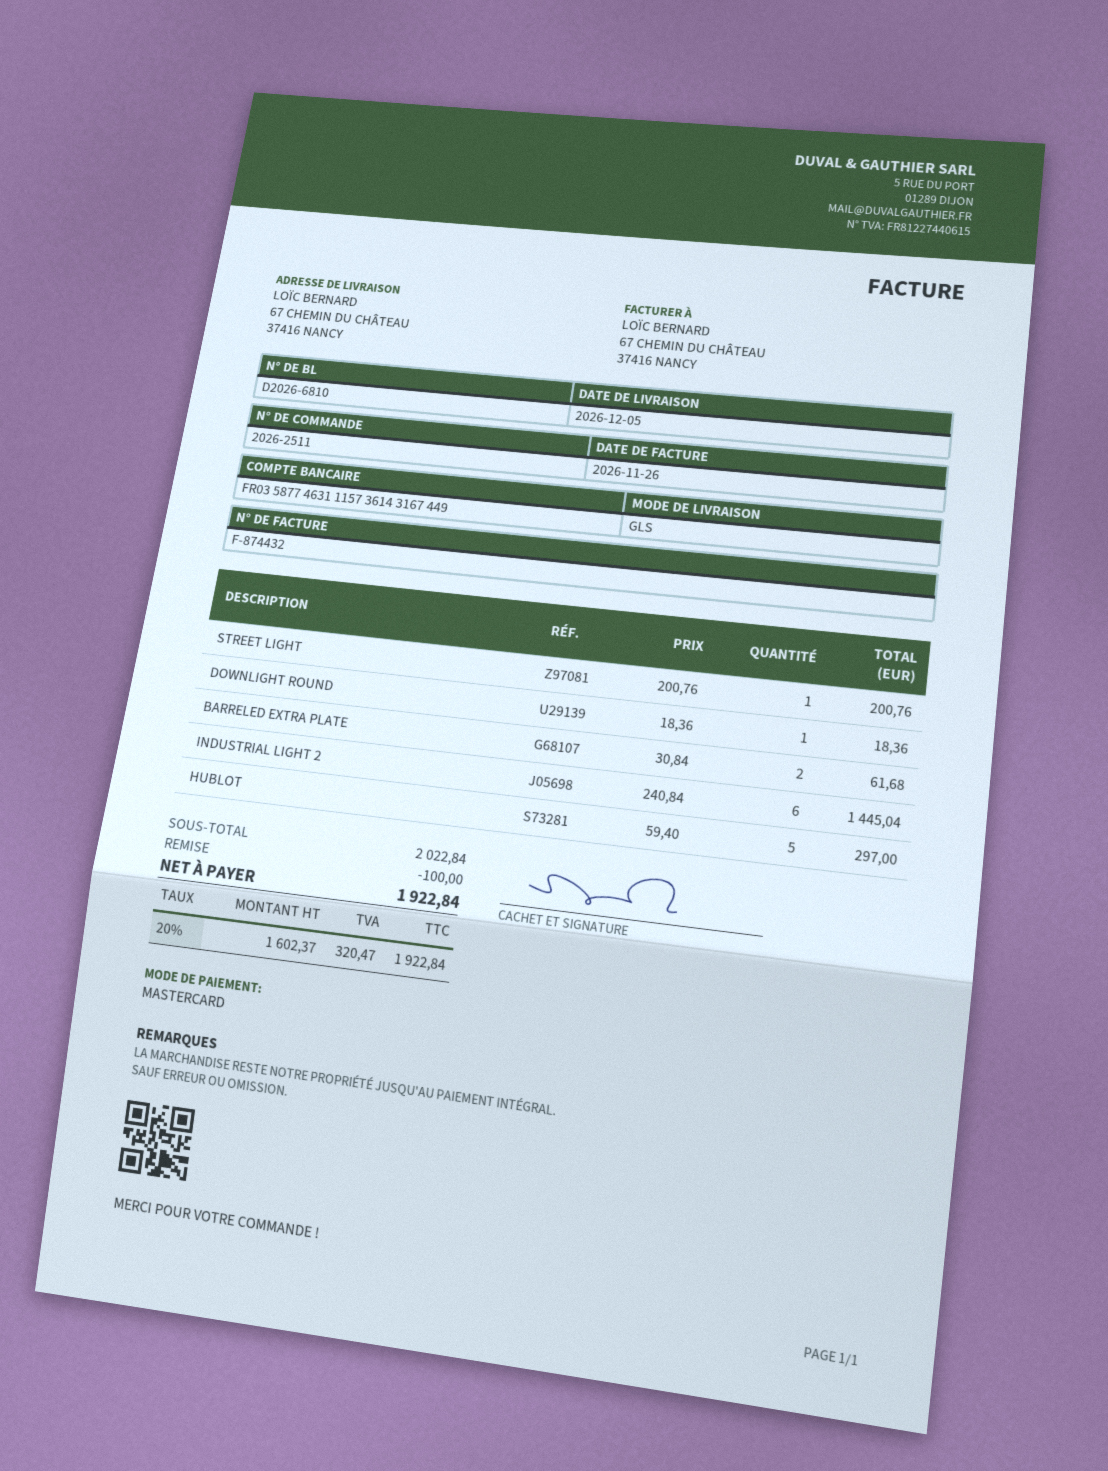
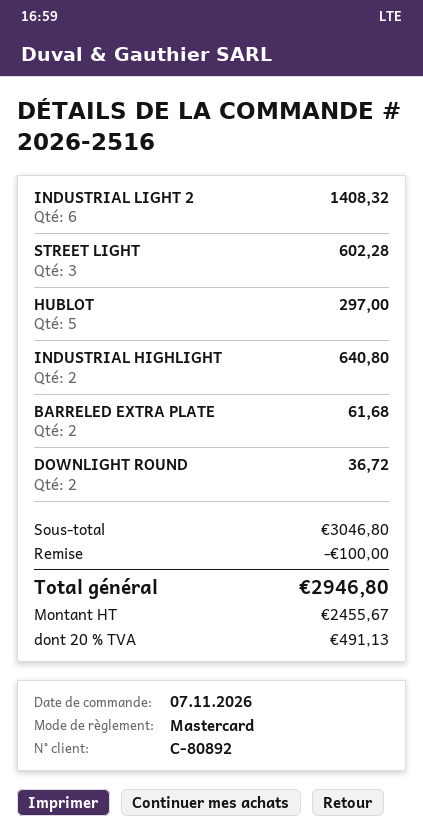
order number: 2026-2511 -> 2026-2516
STREET LIGHT: 1 for 200.76 -> 3 for 602.28
DOWNLIGHT ROUND: 1 for 18.36 -> 2 for 36.72
INDUSTRIAL LIGHT 2: 6 for 1445.04 -> 6 for 1408.32
INDUSTRIAL HIGHLIGHT: none -> 2 for 640.80
subtotal: 2022.84 -> 3046.80
net: 1602.37 -> 2455.67
tax: 20% = 320.47 -> 20% = 491.13
total: 1922.84 -> 2946.80

